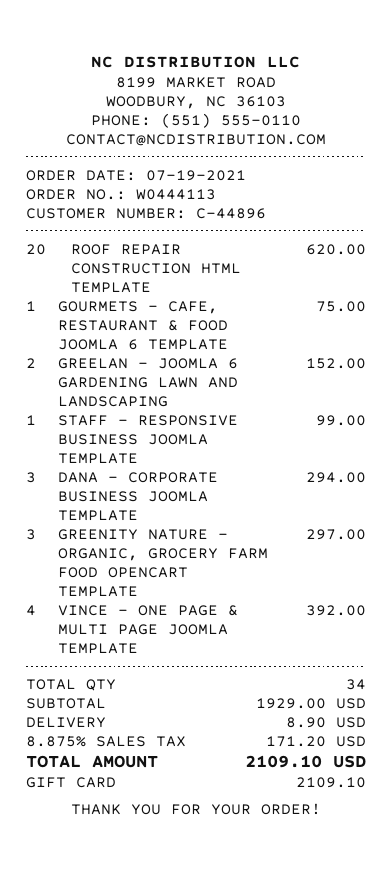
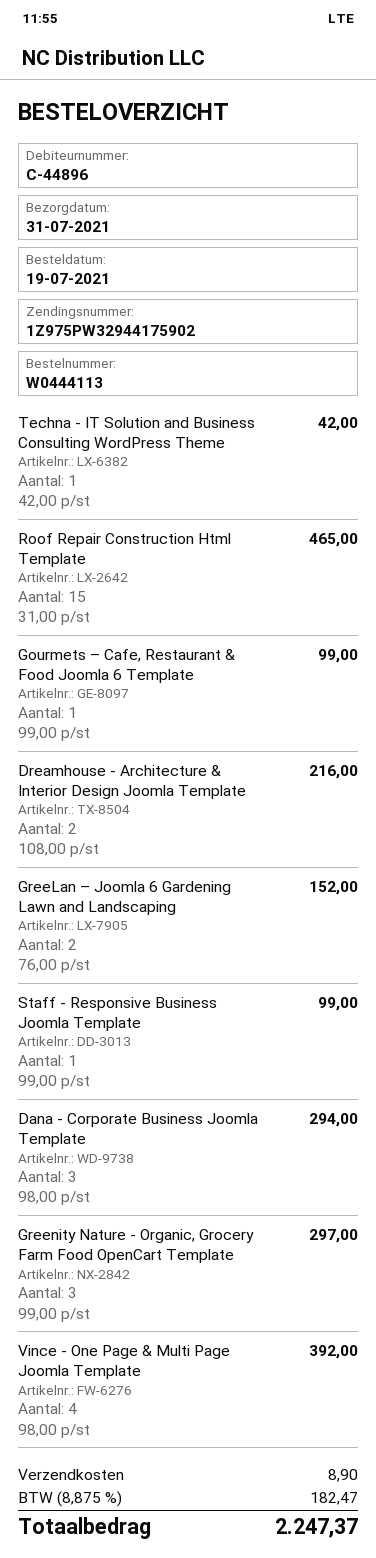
ROOF REPAIR CONSTRUCTION HTML TEMPLATE: 20 for 620.00 -> 15 for 465.00
GOURMETS – CAFE, RESTAURANT & FOOD JOOMLA 6 TEMPLATE: 1 for 75.00 -> 1 for 99.00
Techna - IT Solution and Business Consulting WordPress Theme: none -> 1 for 42.00
Dreamhouse - Architecture & Interior Design Joomla Template: none -> 2 for 216.00
tax: 8.875% = 171.20 -> 8.875% = 182.47
total: 2109.10 -> 2247.37

